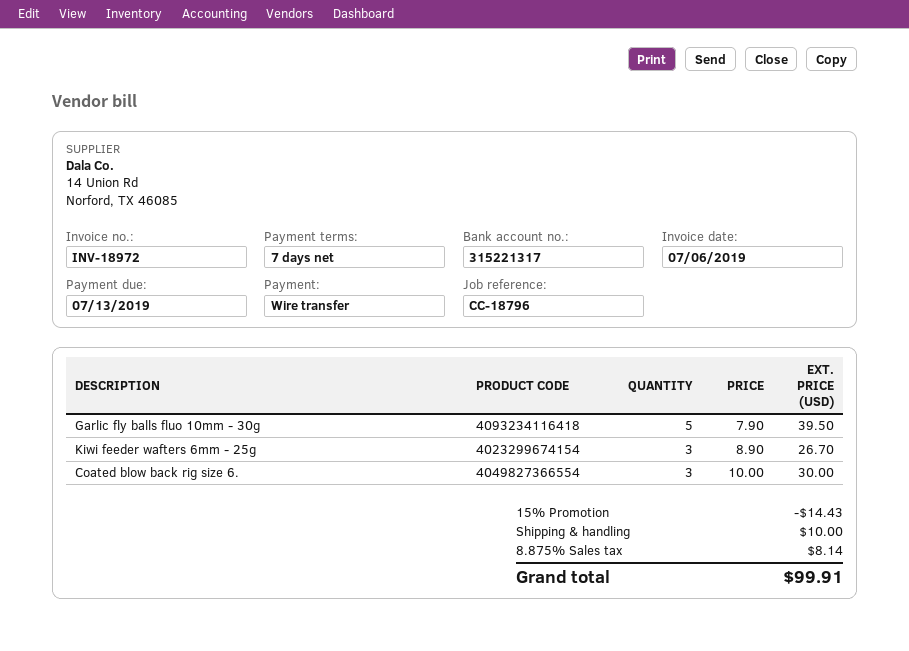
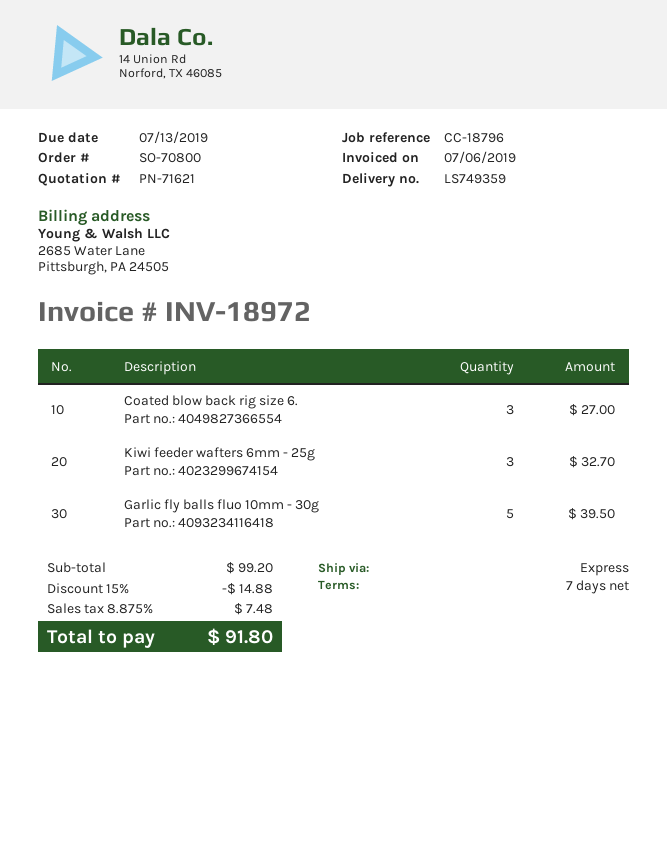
Kiwi feeder wafters 6mm - 25g: 3 for 26.70 -> 3 for 32.70
Coated blow back rig size 6.: 3 for 30.00 -> 3 for 27.00
discount: 15% = 14.43 -> 15% = 14.88
shipping: 10.00 -> none
tax: 8.875% = 8.14 -> 8.875% = 7.48
total: 99.91 -> 91.80

